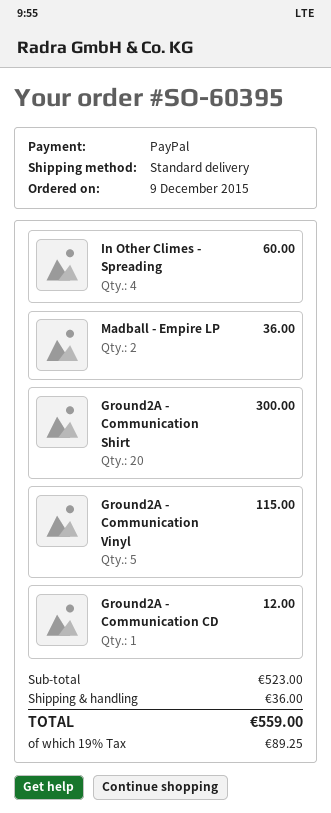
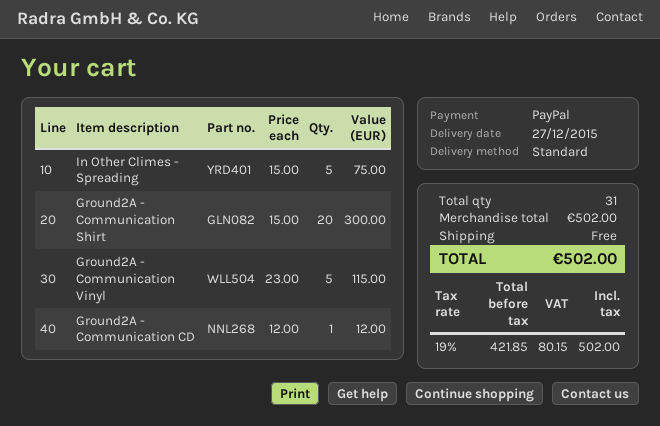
In Other Climes - Spreading: 4 for 60.00 -> 5 for 75.00
Madball - Empire LP: 2 for 36.00 -> none
subtotal: 523.00 -> 502.00
shipping: 36.00 -> 0.00
tax: 19% = 89.25 -> 19% = 80.15
total: 559.00 -> 502.00

